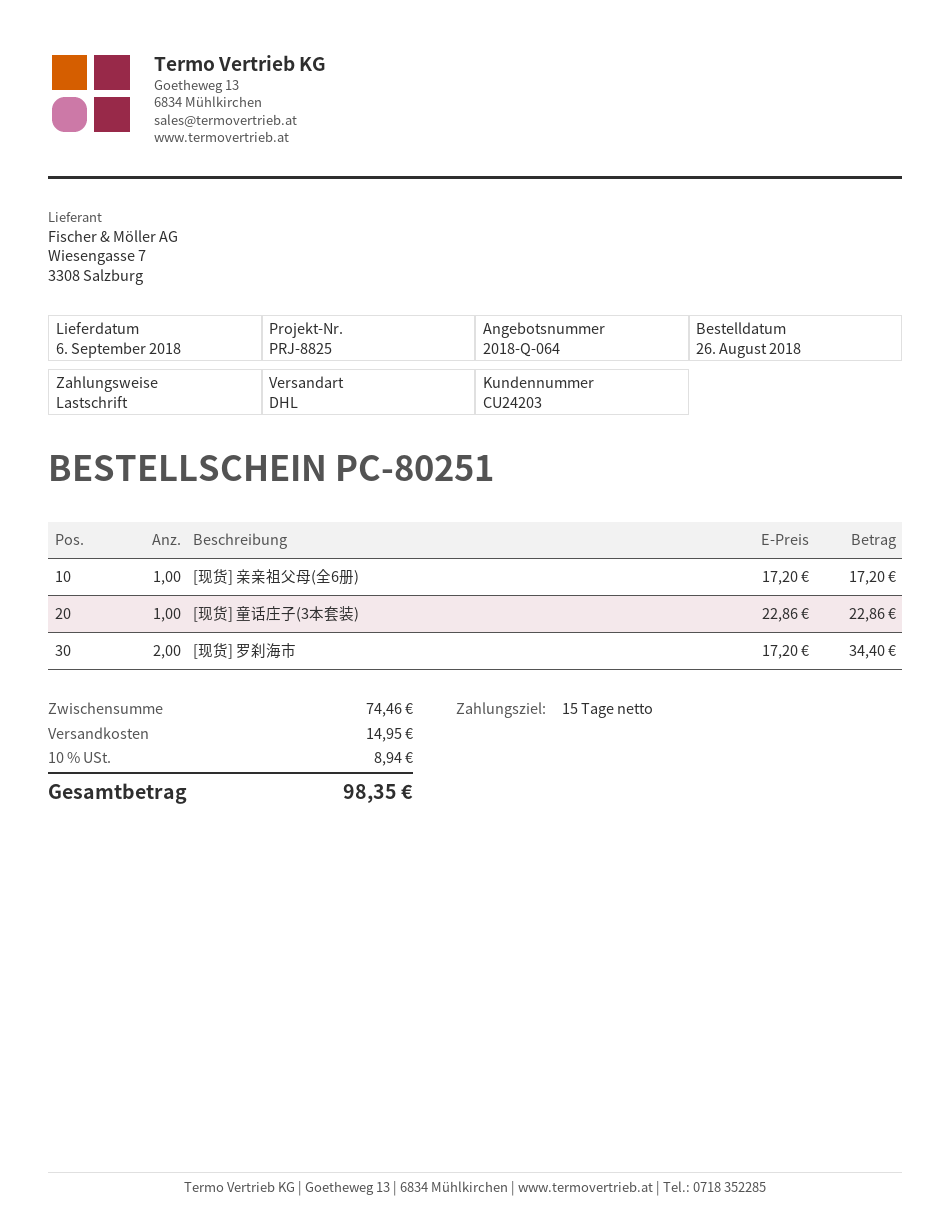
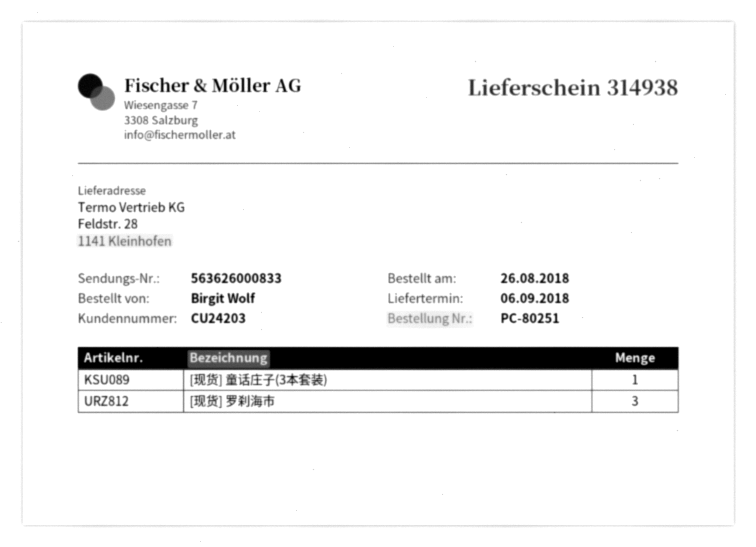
[现货] 亲亲祖父母(全6册): 1 -> none
[现货] 罗刹海市: 2 -> 3

